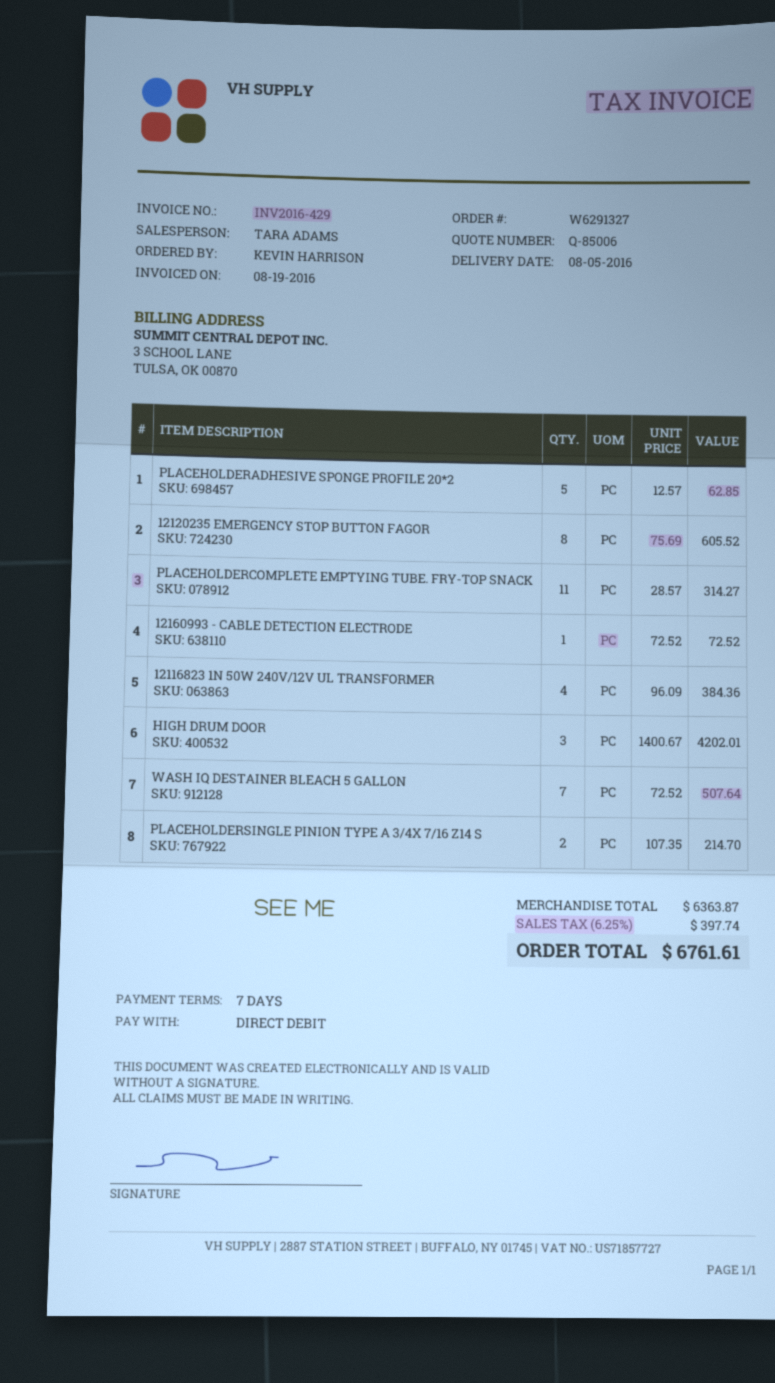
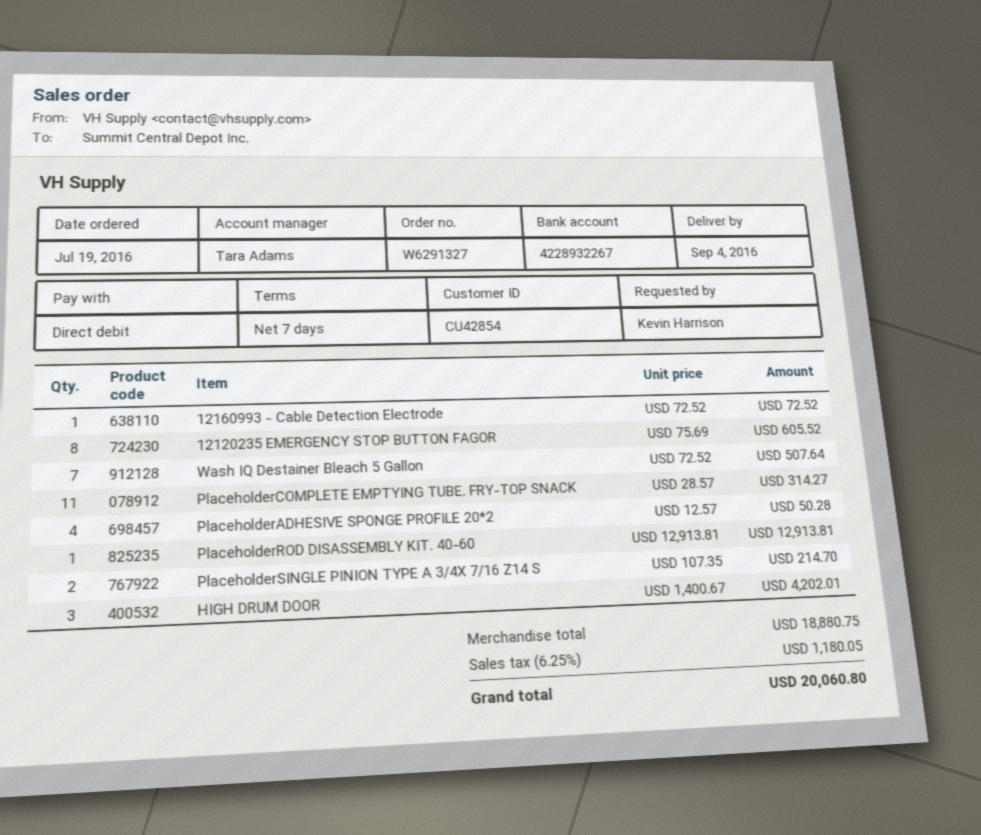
delivery date: 2016-08-05 -> 2016-09-04
PLACEHOLDERADHESIVE SPONGE PROFILE 20*2: 5 x 12.57 = 62.85 -> 4 x 12.57 = 50.28
12116823 1N 50W 240V/12V UL TRANSFORMER: 4 x 96.09 = 384.36 -> none
PlaceholderROD DISASSEMBLY KIT. 40-60: none -> 1 x 12913.81 = 12913.81
subtotal: 6363.87 -> 18880.75
tax: 6.25% = 397.74 -> 6.25% = 1180.05
total: 6761.61 -> 20060.80

